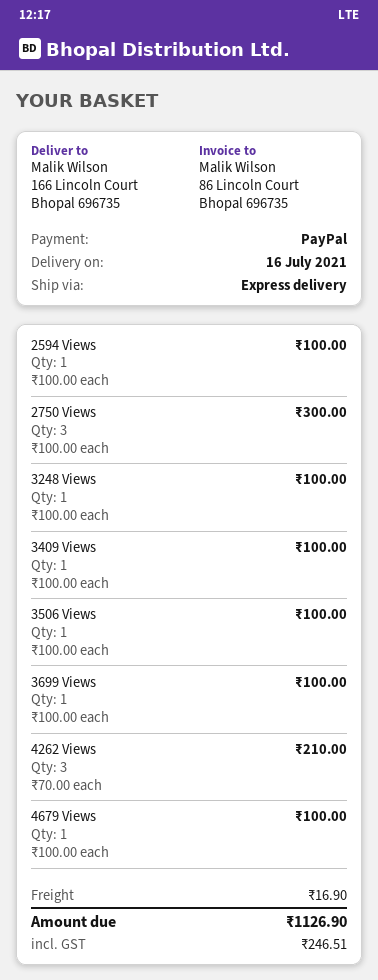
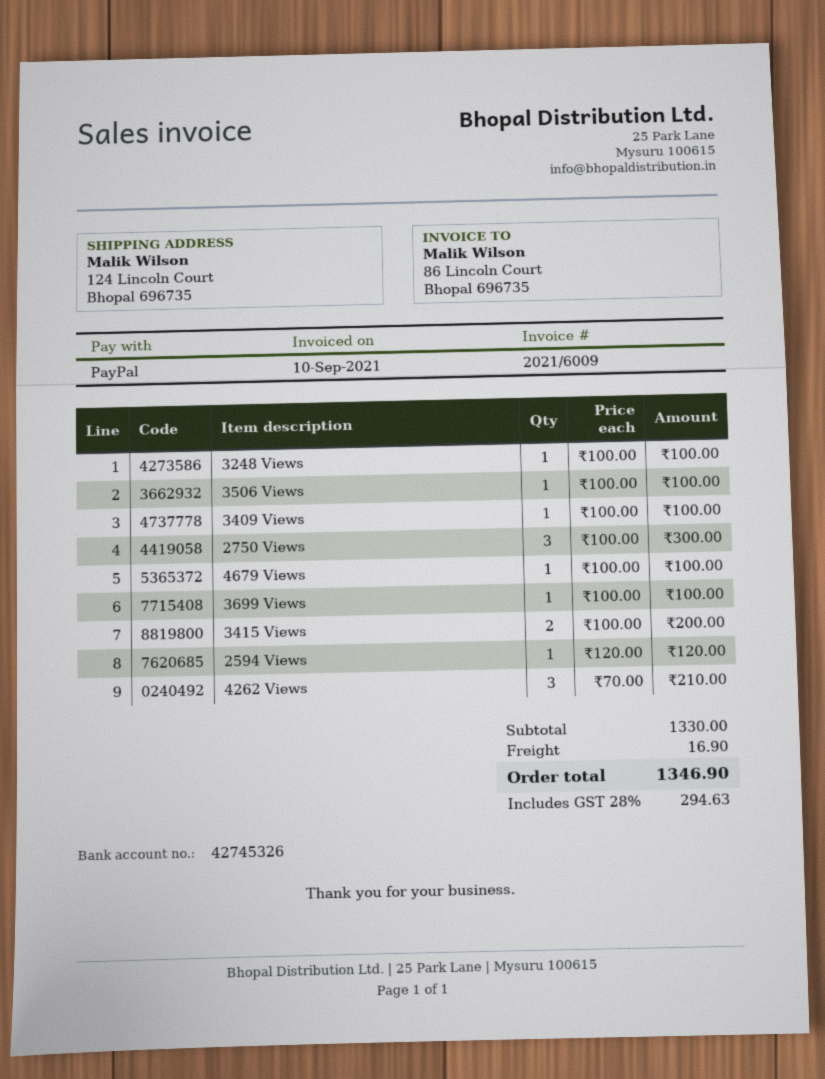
ship to: 166 Lincoln Court, Bhopal 696735 -> 124 Lincoln Court, Bhopal 696735
2594 Views: 1 x 100.00 = 100.00 -> 1 x 120.00 = 120.00
3415 Views: none -> 2 x 100.00 = 200.00
tax: 246.51 -> 294.63
total: 1126.90 -> 1346.90

